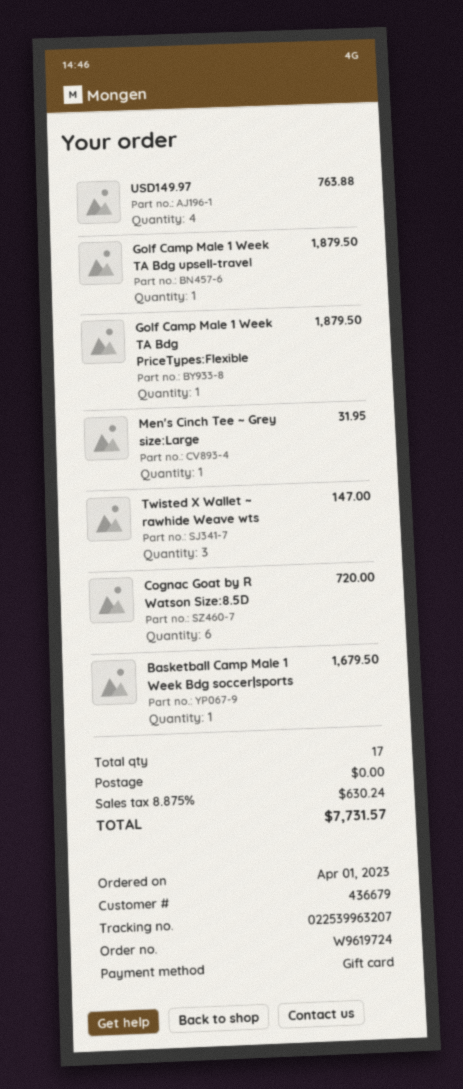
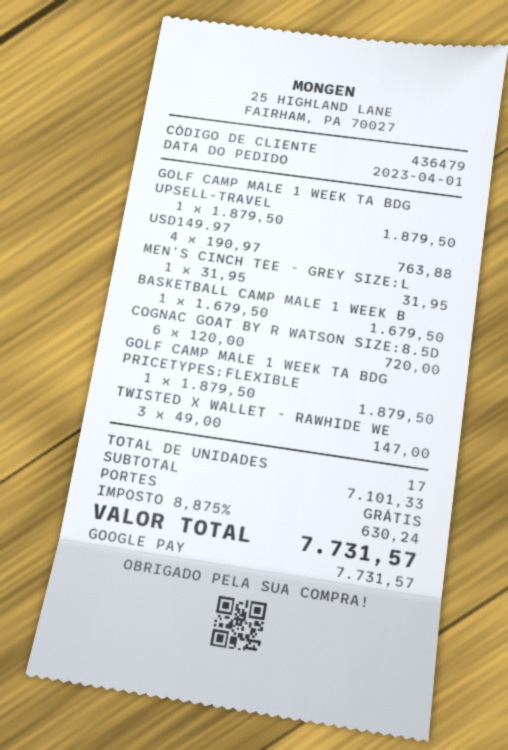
customer number: 436679 -> 436479
payment method: gift card -> Google Pay

